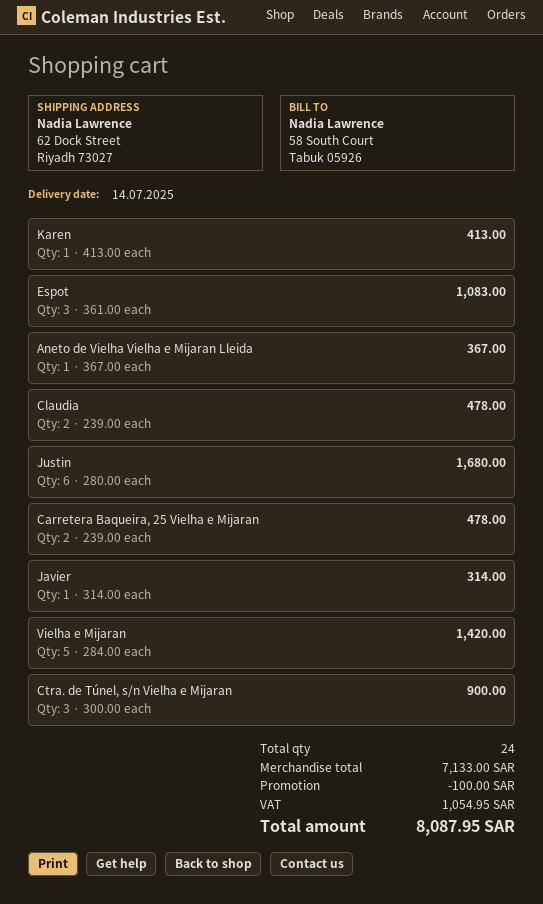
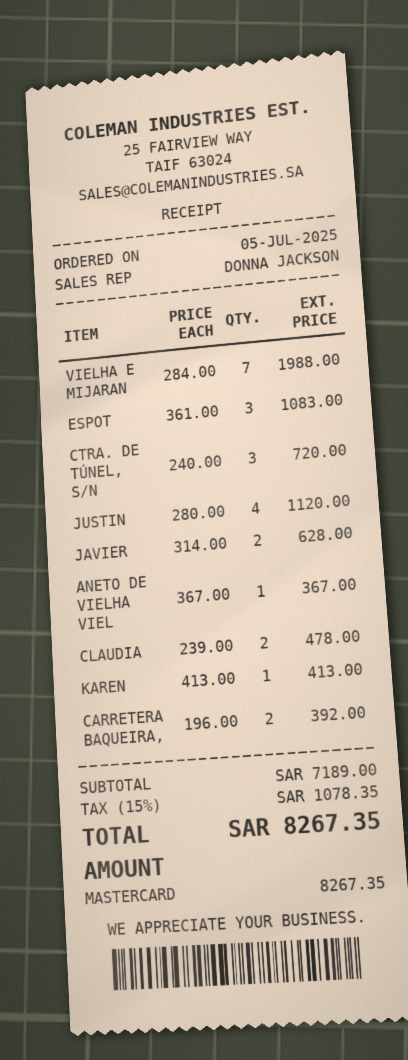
Justin: 6 x 280.00 = 1680.00 -> 4 x 280.00 = 1120.00
Carretera Baqueira, 25 Vielha e Mijaran: 2 x 239.00 = 478.00 -> 2 x 196.00 = 392.00
Javier: 1 x 314.00 = 314.00 -> 2 x 314.00 = 628.00
Vielha e Mijaran: 5 x 284.00 = 1420.00 -> 7 x 284.00 = 1988.00
Ctra. de Túnel, s/n Vielha e Mijaran: 3 x 300.00 = 900.00 -> 3 x 240.00 = 720.00
subtotal: 7133.00 -> 7189.00
discount: 100.00 -> none
tax: 1054.95 -> 1078.35
total: 8087.95 -> 8267.35

